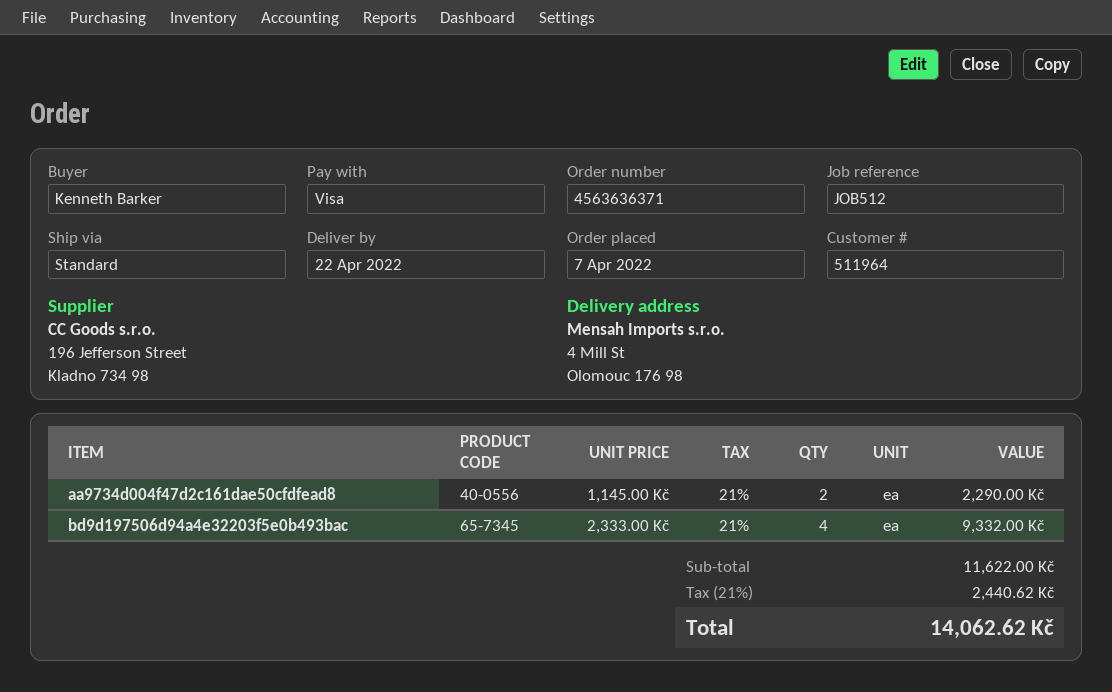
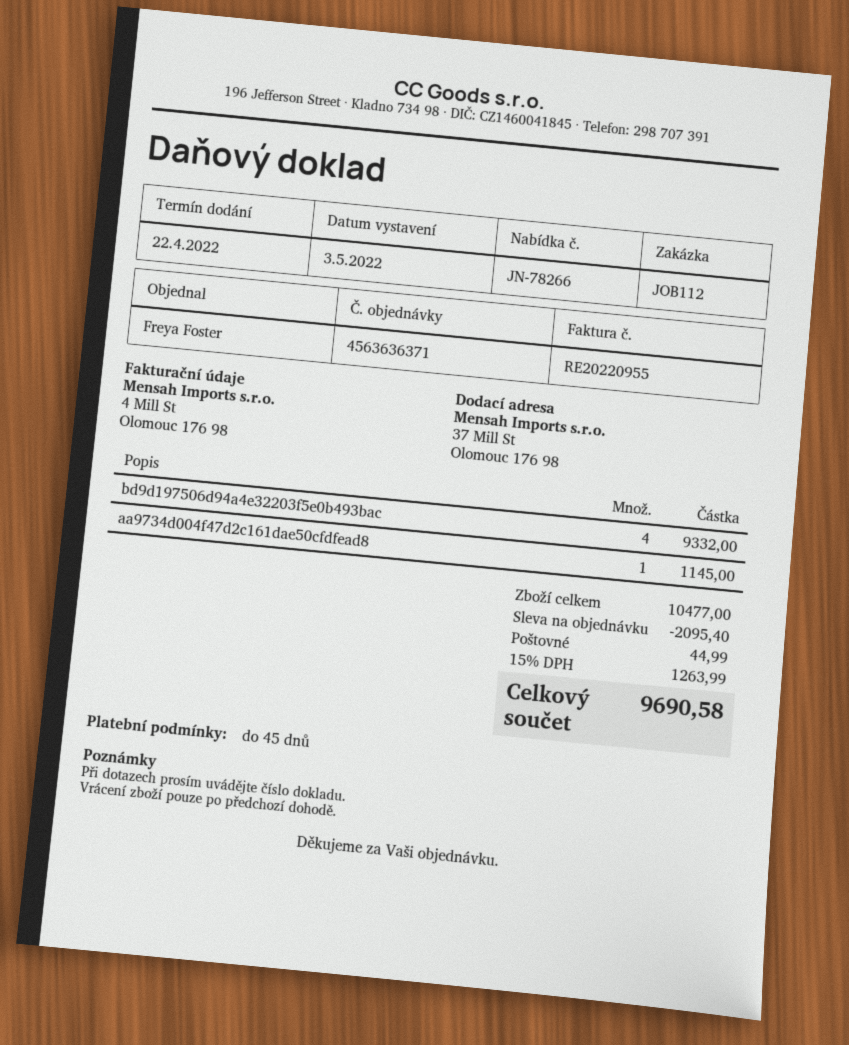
reference: JOB512 -> JOB112
ordered by: Kenneth Barker -> Freya Foster
ship to: 4 Mill St, Olomouc 176 98 -> 37 Mill St, Olomouc 176 98
aa9734d004f47d2c161dae50cfdfead8: 2 for 2290.00 -> 1 for 1145.00
subtotal: 11622.00 -> 10477.00
discount: none -> 2095.40
shipping: none -> 44.99
tax: 21% = 2440.62 -> 15% = 1263.99
total: 14062.62 -> 9690.58

